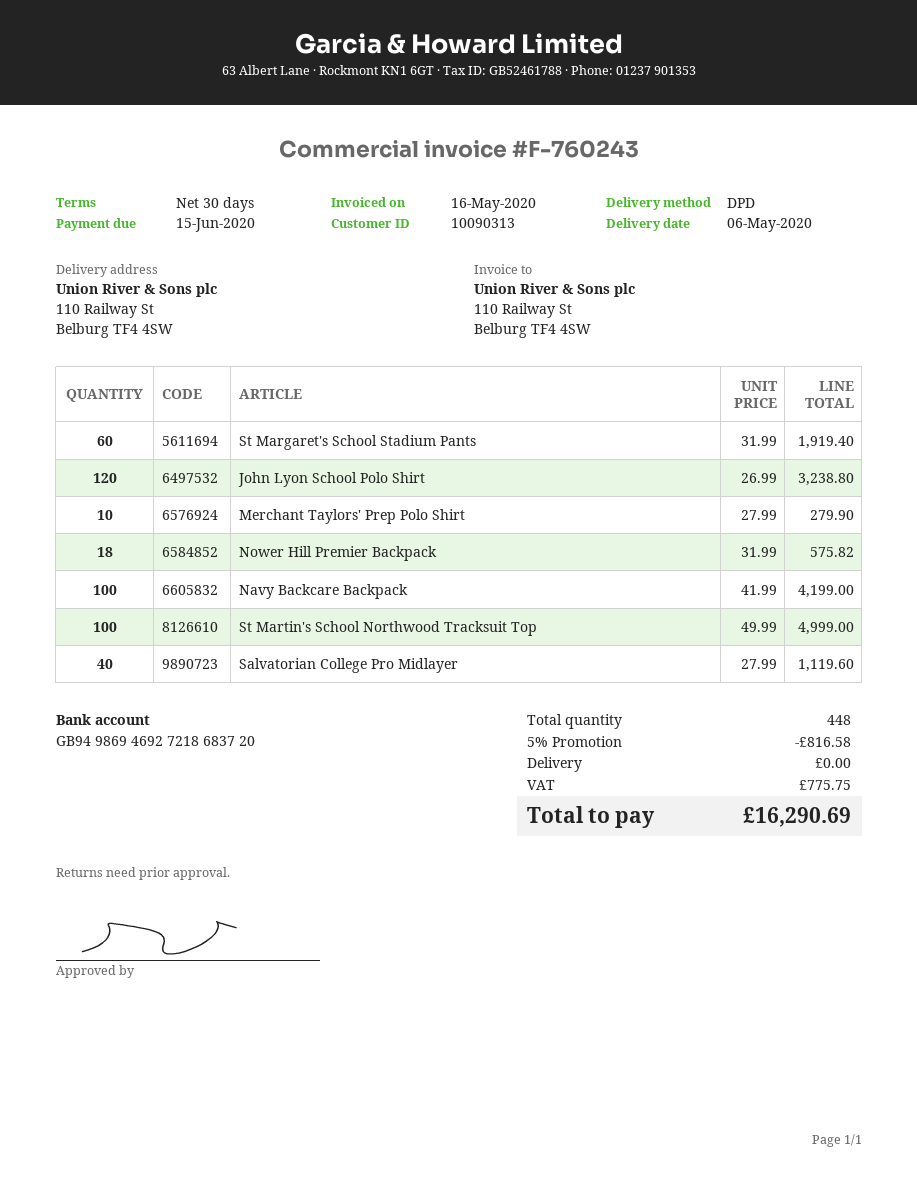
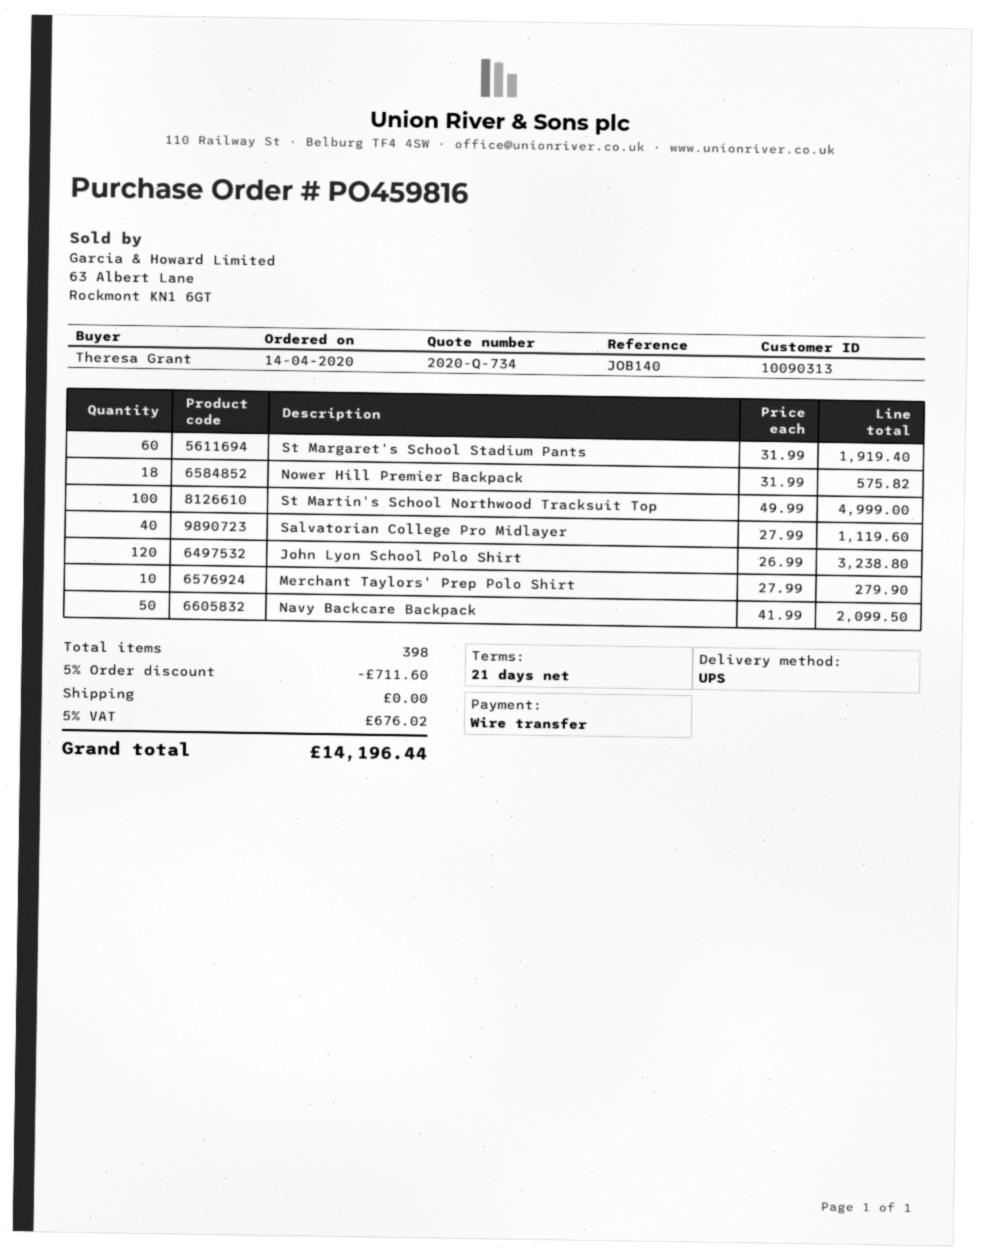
payment terms: 30 days -> 21 days
shipping method: DPD -> UPS
Navy Backcare Backpack: 100 x 41.99 = 4199.00 -> 50 x 41.99 = 2099.50
total quantity: 448 -> 398
discount: 5% = 816.58 -> 5% = 711.60
tax: 775.75 -> 676.02
total: 16290.69 -> 14196.44

